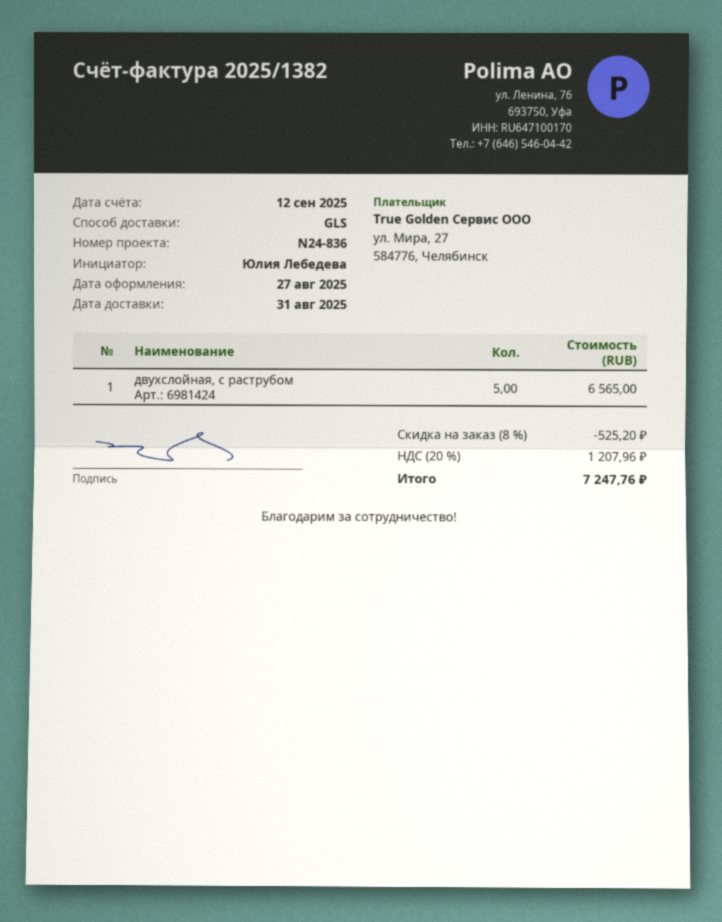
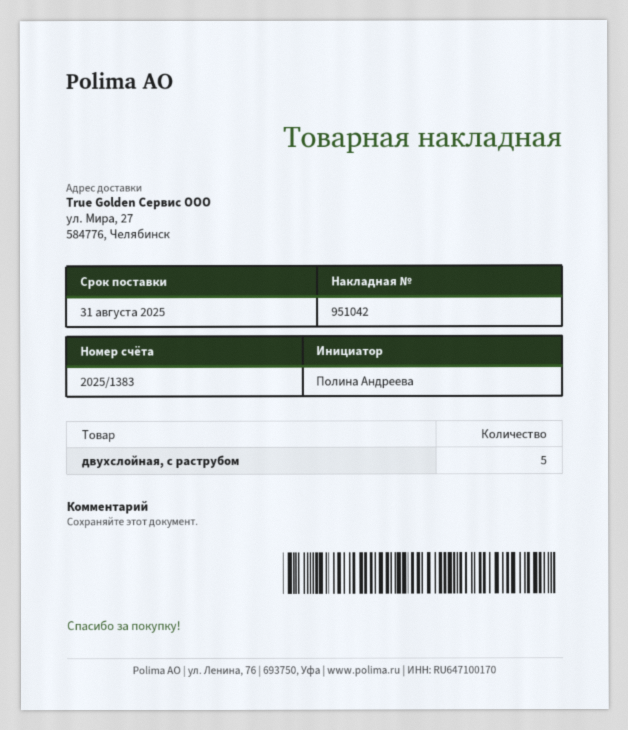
invoice number: 2025/1382 -> 2025/1383
ordered by: Юлия Лебедева -> Полина Андреева

